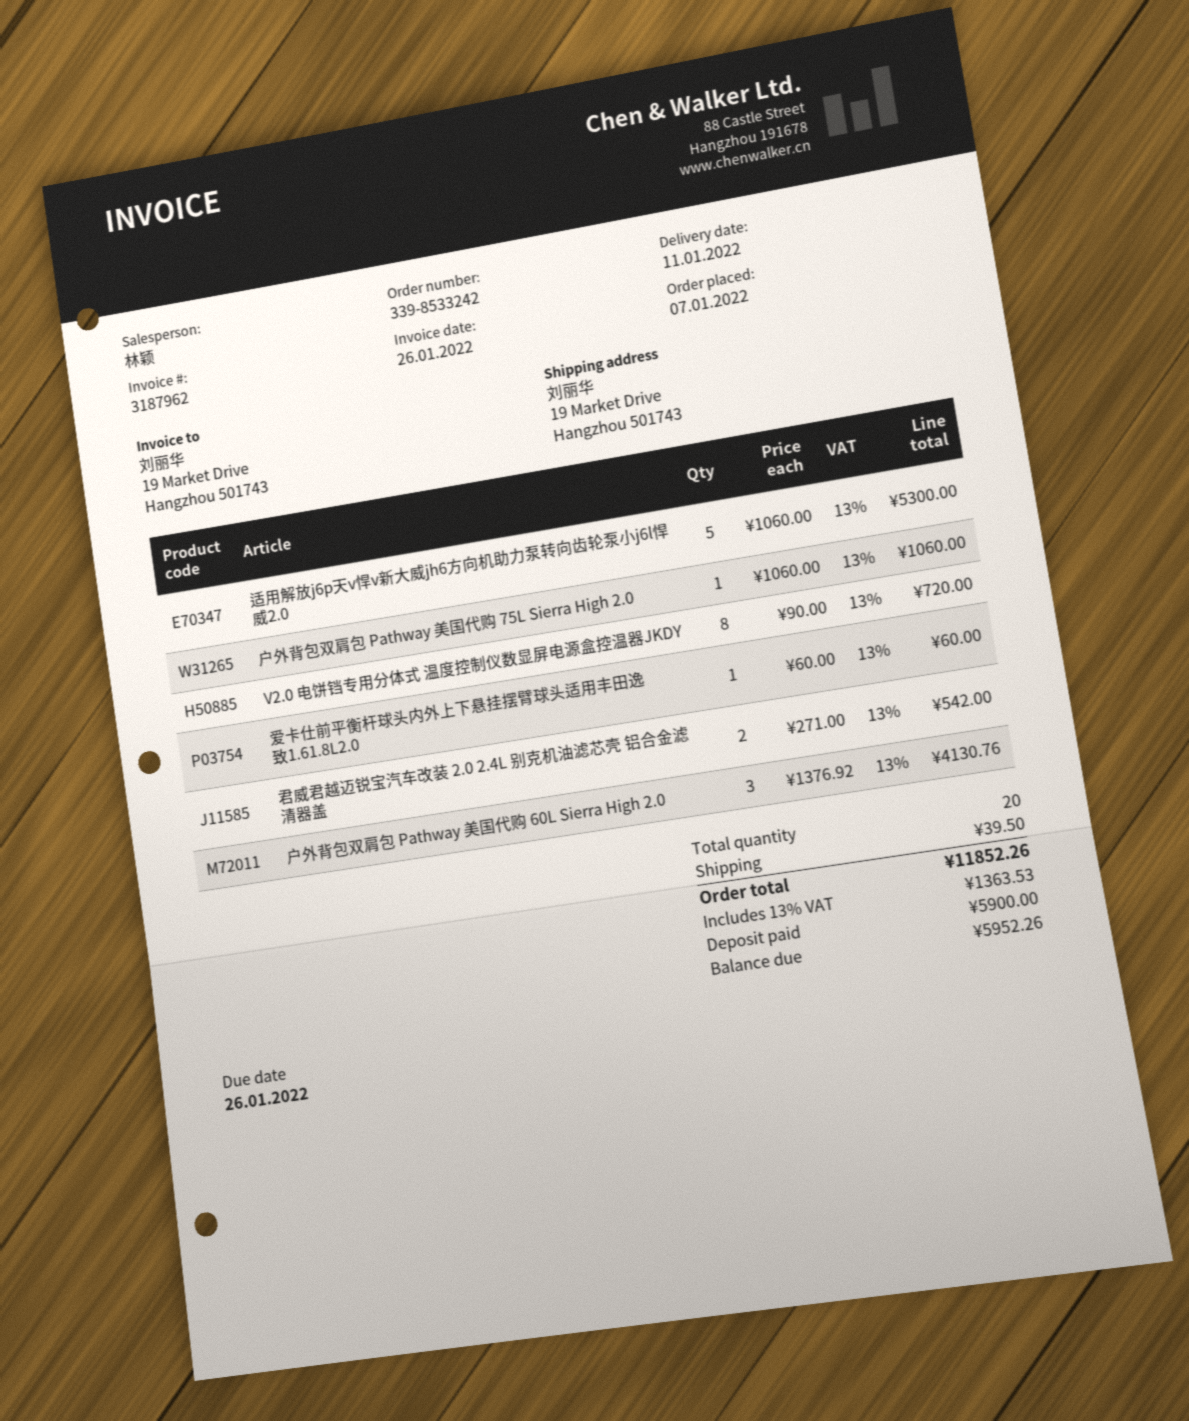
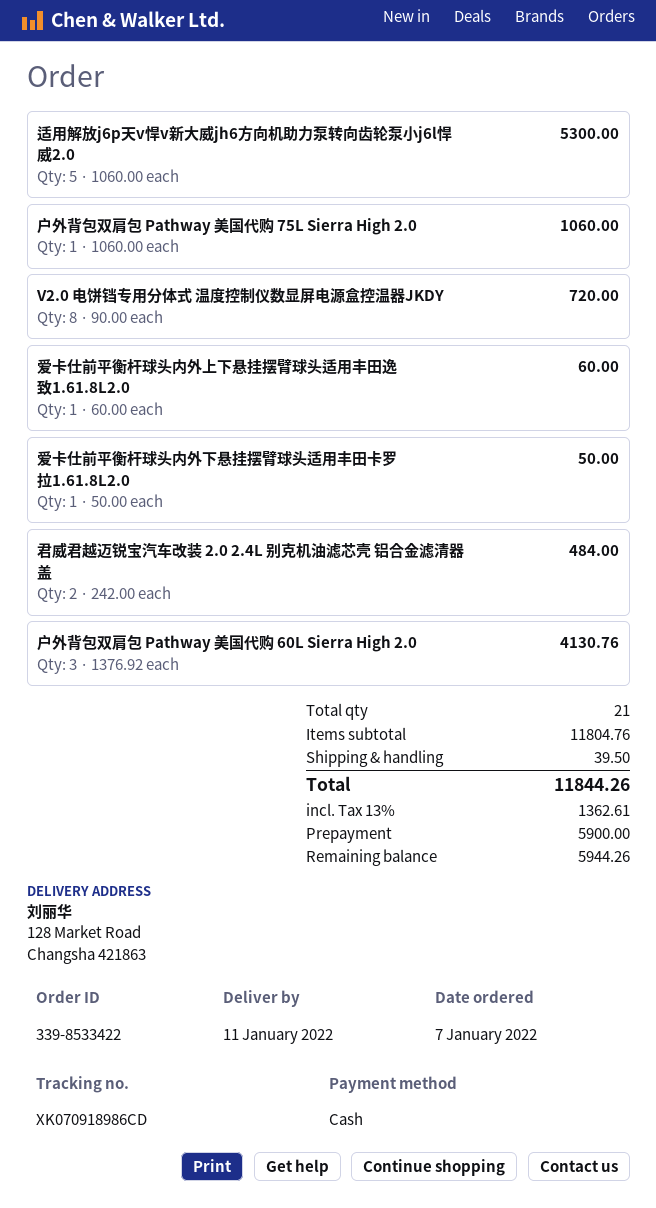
order number: 339-8533242 -> 339-8533422
ship to: 19 Market Drive, Hangzhou 501743 -> 128 Market Road, Changsha 421863
君威君越迈锐宝汽车改装 2.0 2.4L 别克机油滤芯壳 铝合金滤清器盖: 2 x 271.00 = 542.00 -> 2 x 242.00 = 484.00
爱卡仕前平衡杆球头内外下悬挂摆臂球头适用丰田卡罗拉1.61.8L2.0: none -> 1 x 50.00 = 50.00
total quantity: 20 -> 21
tax: 13% = 1363.53 -> 13% = 1362.61
total: 11852.26 -> 11844.26
balance: 5952.26 -> 5944.26

